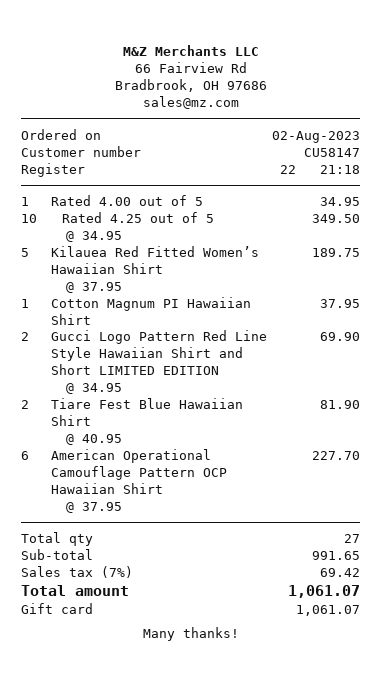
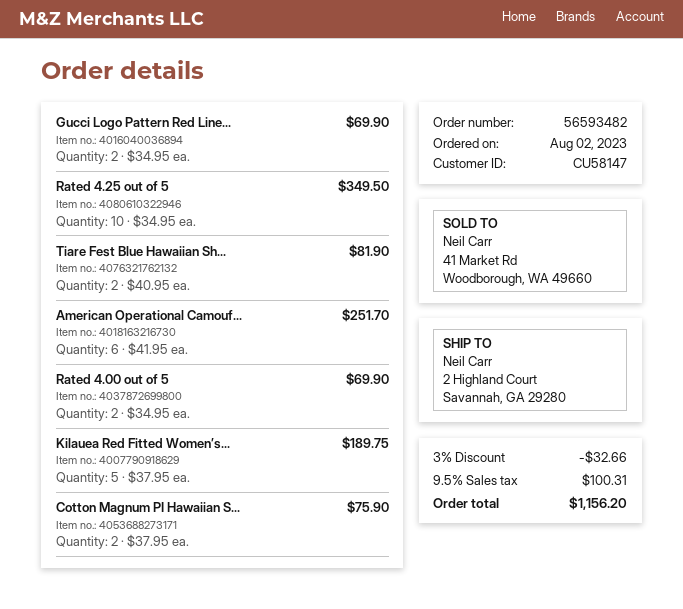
Rated 4.00 out of 5: 1 x 34.95 = 34.95 -> 2 x 34.95 = 69.90
Cotton Magnum PI Hawaiian Shirt: 1 x 37.95 = 37.95 -> 2 x 37.95 = 75.90
American Operational Camouflage Pattern OCP Hawaiian Shirt: 6 x 37.95 = 227.70 -> 6 x 41.95 = 251.70
discount: none -> 3% = 32.66
tax: 7% = 69.42 -> 9.5% = 100.31
total: 1061.07 -> 1156.20

